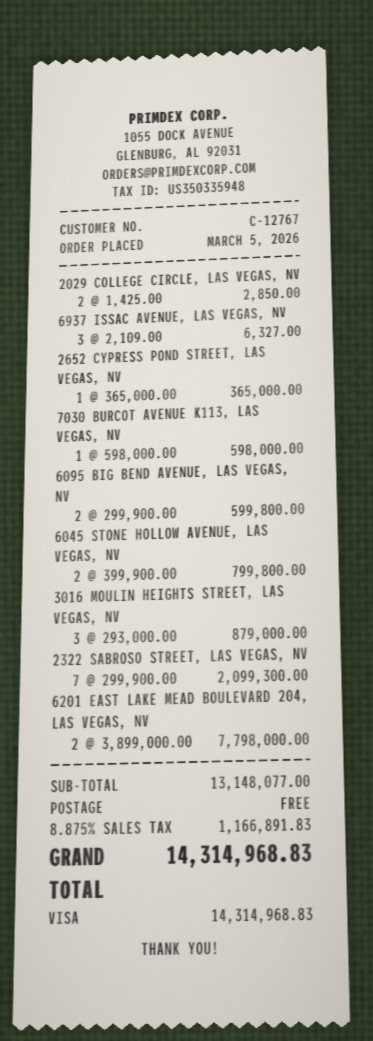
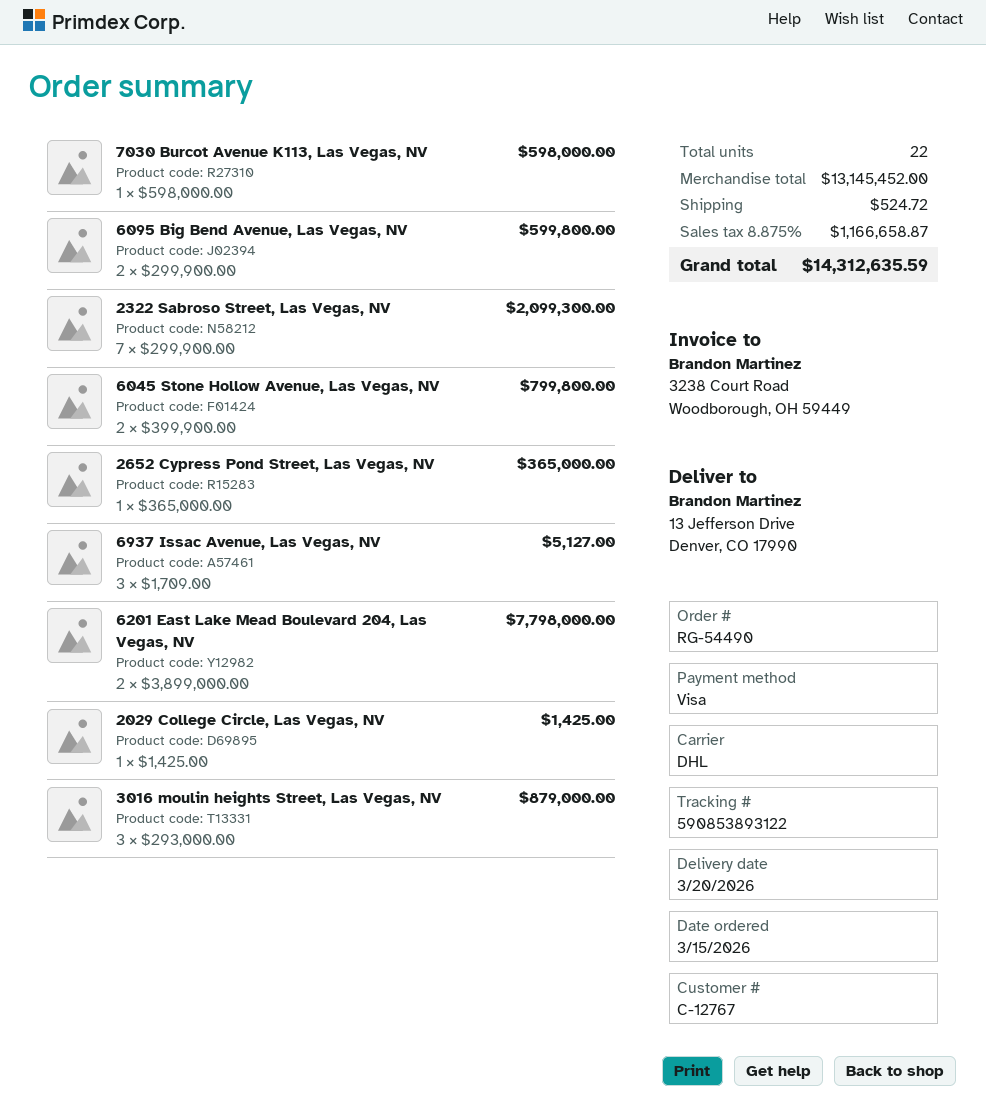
order date: 2026-03-05 -> 2026-03-15
2029 COLLEGE CIRCLE, LAS VEGAS, NV: 2 x 1425.00 = 2850.00 -> 1 x 1425.00 = 1425.00
6937 ISSAC AVENUE, LAS VEGAS, NV: 3 x 2109.00 = 6327.00 -> 3 x 1709.00 = 5127.00
subtotal: 13148077.00 -> 13145452.00
shipping: 0.00 -> 524.72
tax: 8.875% = 1166891.83 -> 8.875% = 1166658.87
total: 14314968.83 -> 14312635.59

